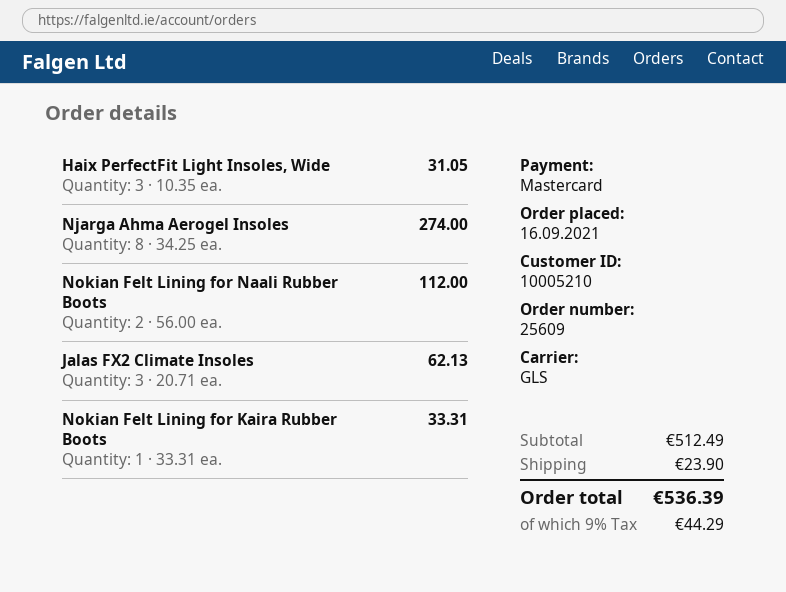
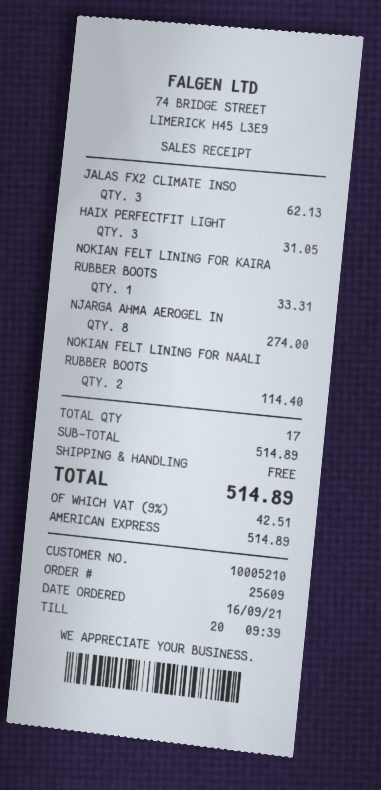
payment method: Mastercard -> American Express
Nokian Felt Lining for Naali Rubber Boots: 2 for 112.00 -> 2 for 114.40
subtotal: 512.49 -> 514.89
shipping: 23.90 -> 0.00
tax: 9% = 44.29 -> 9% = 42.51
total: 536.39 -> 514.89

